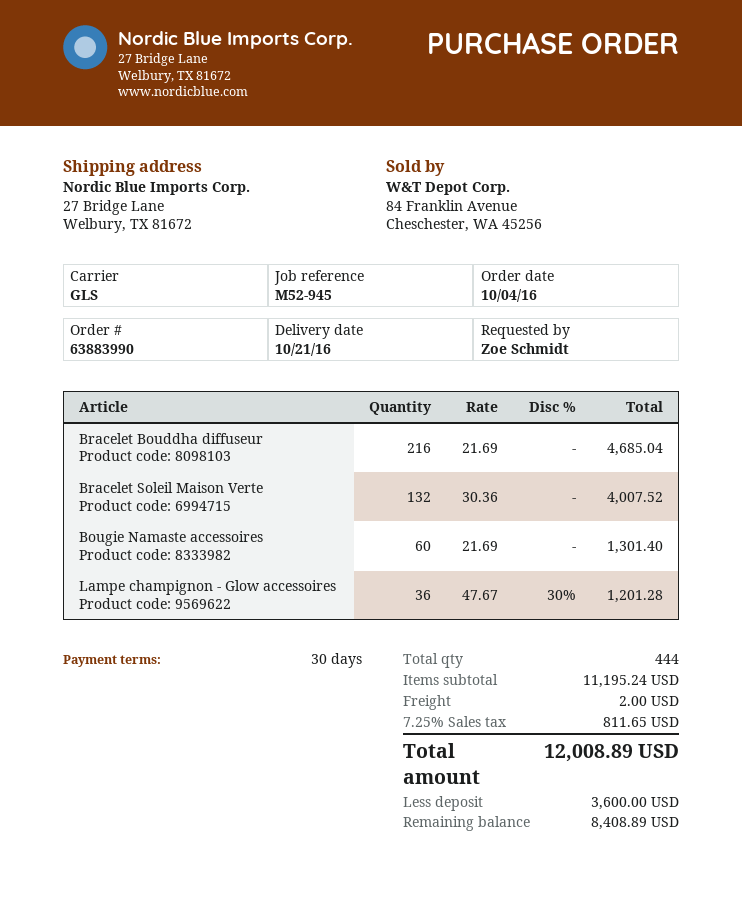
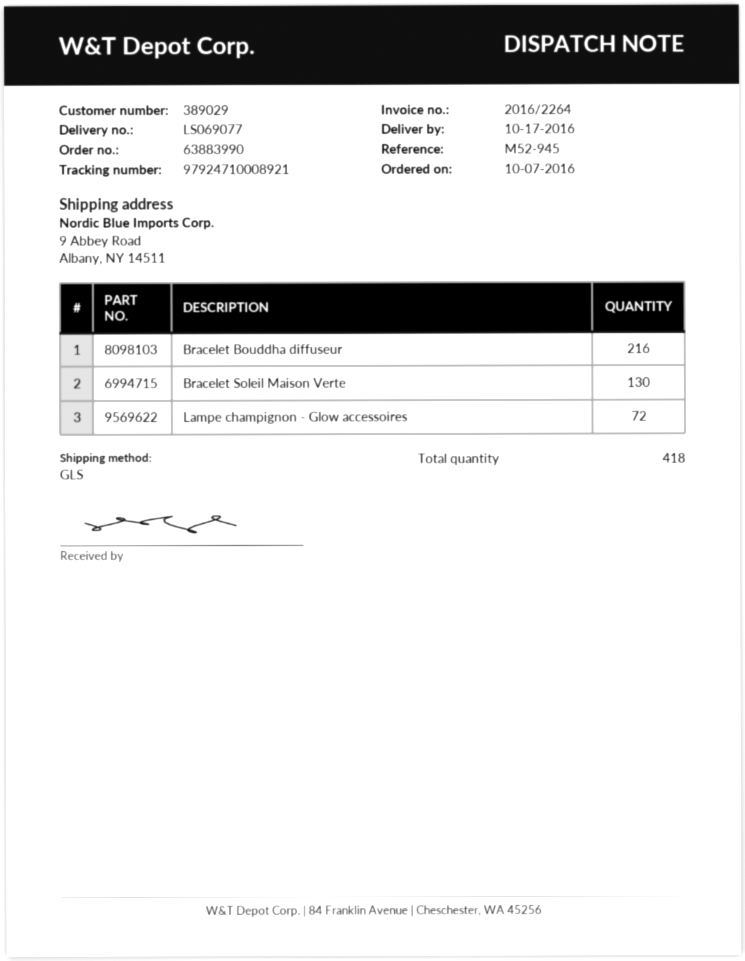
order date: 2016-10-04 -> 2016-10-07
delivery date: 2016-10-21 -> 2016-10-17
ship to: 27 Bridge Lane, Welbury, TX 81672 -> 9 Abbey Road, Albany, NY 14511
Bracelet Soleil Maison Verte: 132 -> 130
Bougie Namaste accessoires: 60 -> none
Lampe champignon - Glow accessoires: 36 -> 72
total quantity: 444 -> 418

